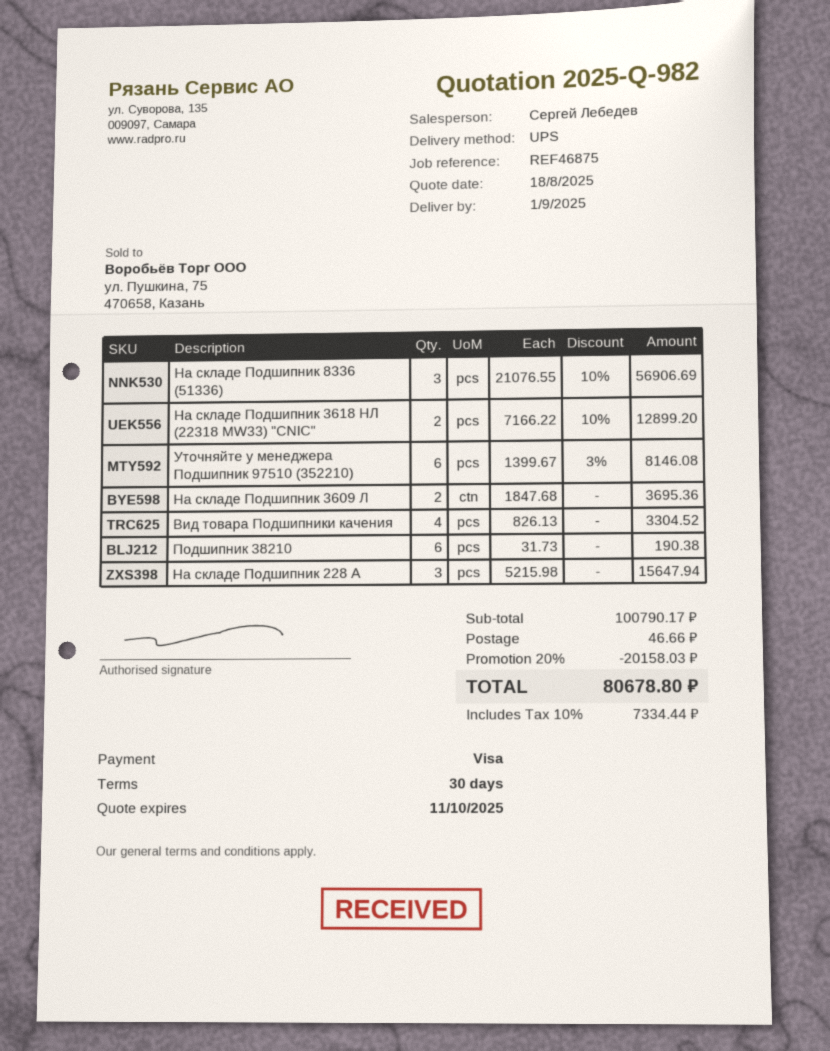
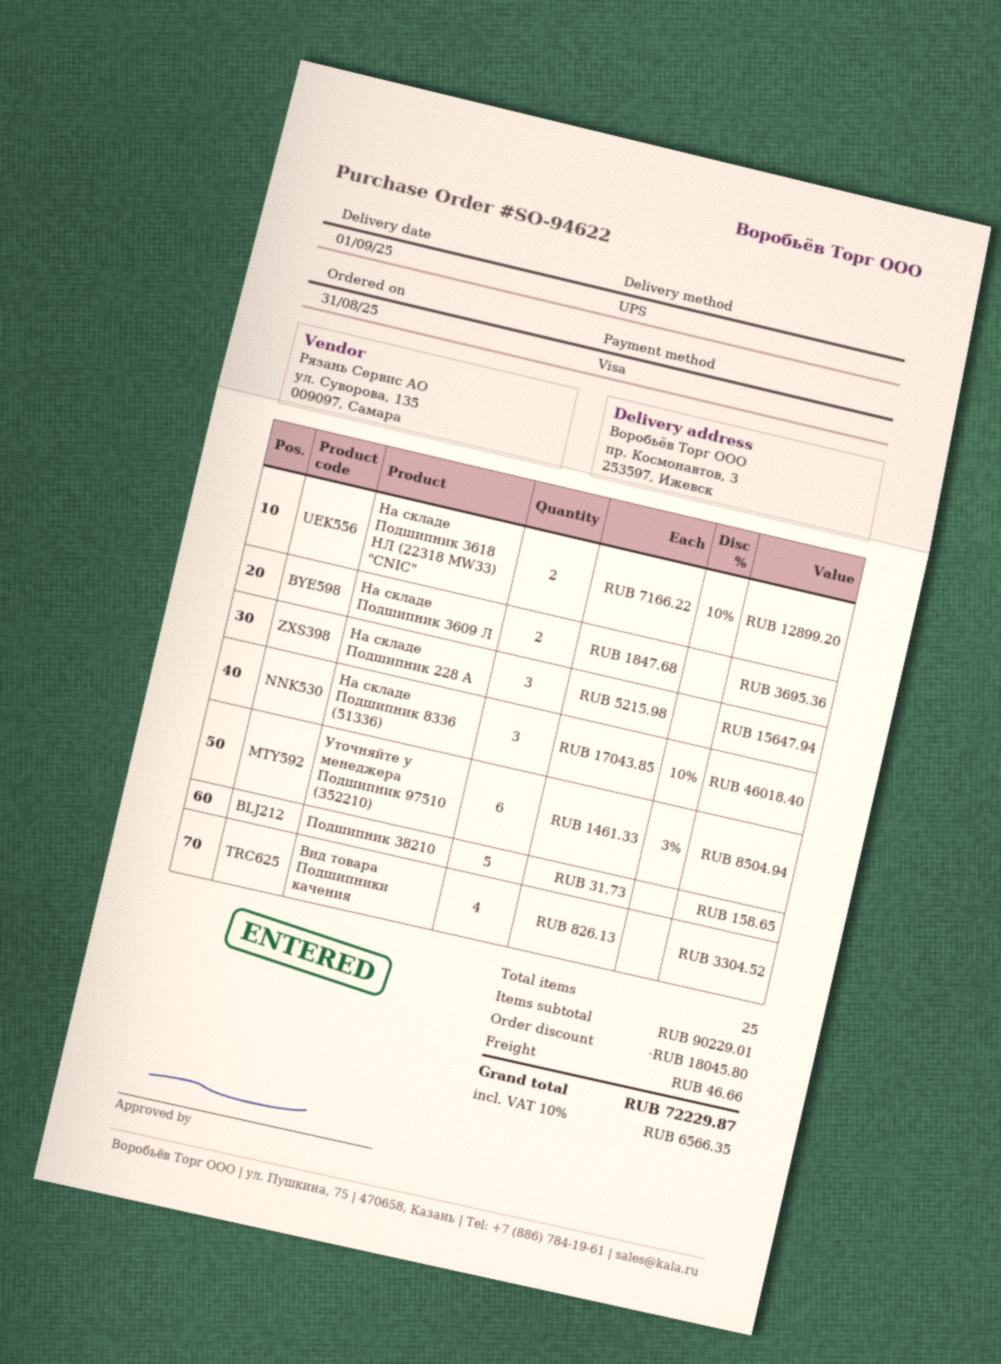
На складе Подшипник 8336 (51336): 3 x 21076.55 - 10% = 56906.69 -> 3 x 17043.85 - 10% = 46018.40
Уточняйте у менеджера Подшипник 97510 (352210): 6 x 1399.67 - 3% = 8146.08 -> 6 x 1461.33 - 3% = 8504.94
Подшипник 38210: 6 x 31.73 = 190.38 -> 5 x 31.73 = 158.65
subtotal: 100790.17 -> 90229.01
discount: 20158.03 -> 18045.80
tax: 10% = 7334.44 -> 10% = 6566.35
total: 80678.80 -> 72229.87

